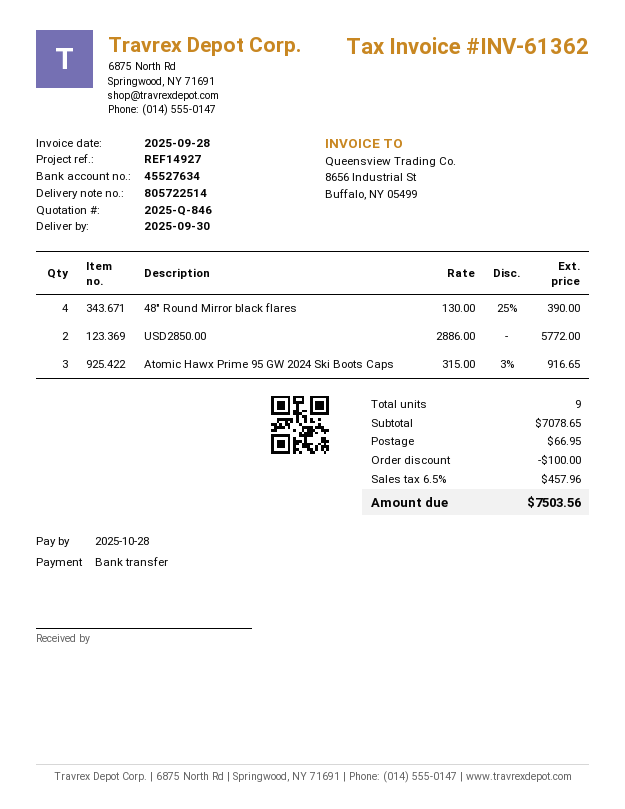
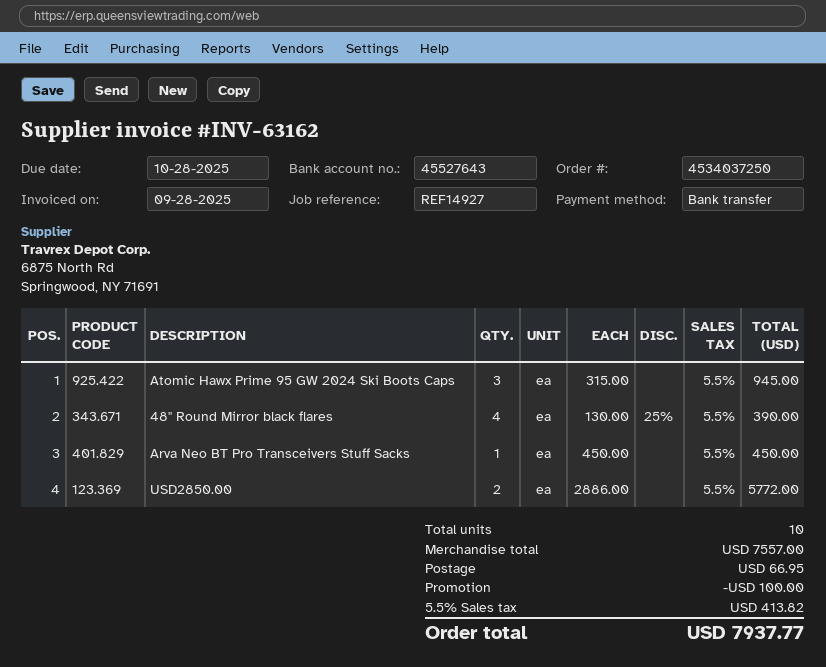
invoice number: INV-61362 -> INV-63162
bank account: 45527634 -> 45527643
Atomic Hawx Prime 95 GW 2024 Ski Boots Caps: 3 x 315.00 - 3% = 916.65 -> 3 x 315.00 = 945.00
Arva Neo BT Pro Transceivers Stuff Sacks: none -> 1 x 450.00 = 450.00
total quantity: 9 -> 10
subtotal: 7078.65 -> 7557.00
tax: 6.5% = 457.96 -> 5.5% = 413.82
total: 7503.56 -> 7937.77

